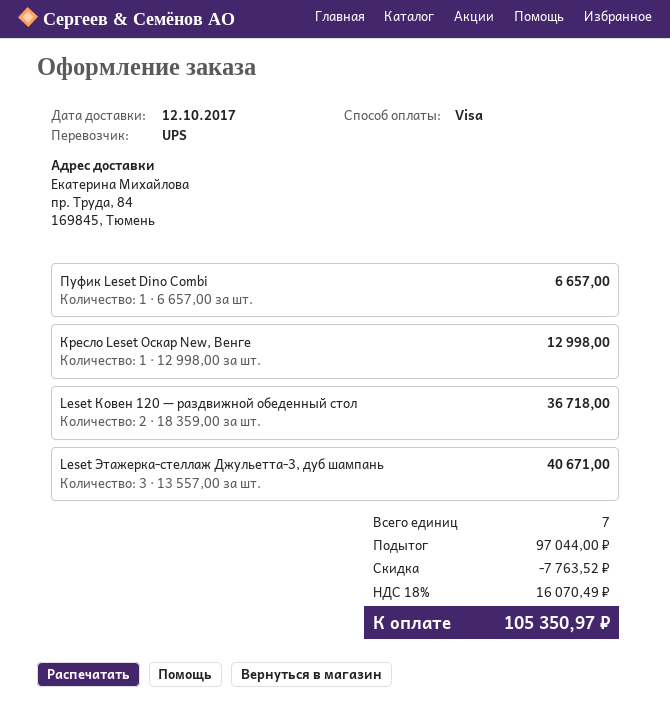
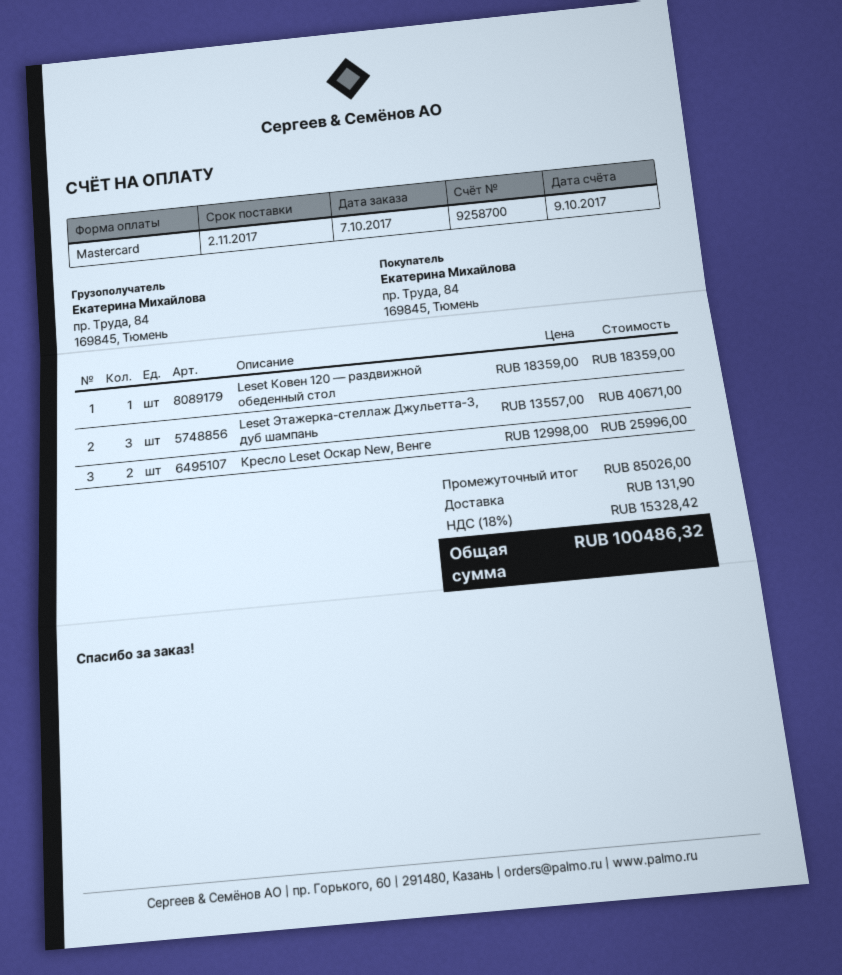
delivery date: 2017-10-12 -> 2017-11-02
payment method: Visa -> Mastercard
Пуфик Leset Dino Combi: 1 x 6657.00 = 6657.00 -> none
Кресло Leset Оскар New, Венге: 1 x 12998.00 = 12998.00 -> 2 x 12998.00 = 25996.00
Leset Ковен 120 — раздвижной обеденный стол: 2 x 18359.00 = 36718.00 -> 1 x 18359.00 = 18359.00
subtotal: 97044.00 -> 85026.00
discount: 7763.52 -> none
shipping: none -> 131.90
tax: 18% = 16070.49 -> 18% = 15328.42
total: 105350.97 -> 100486.32

